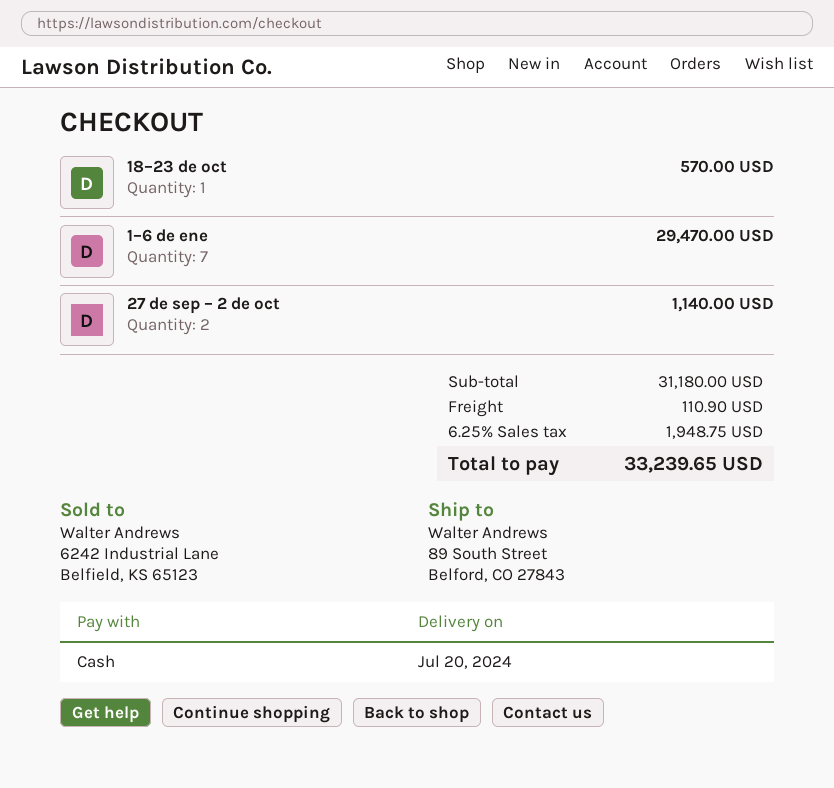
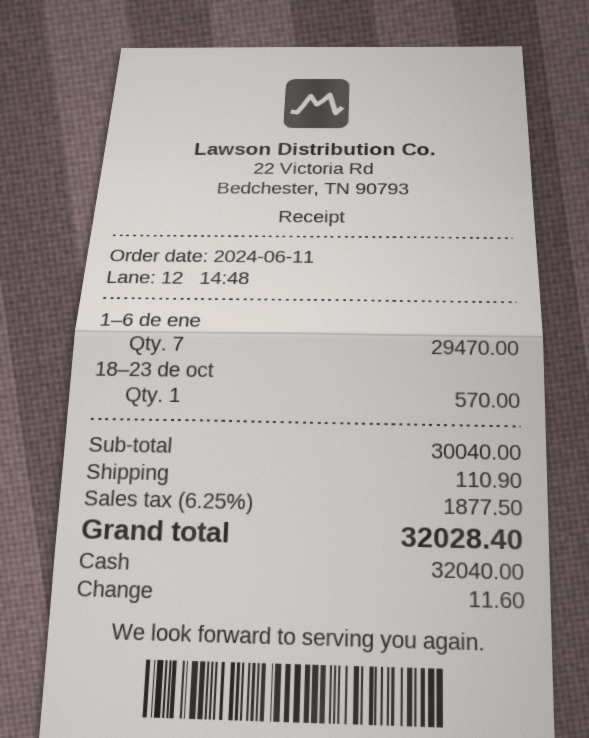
27 de sep – 2 de oct: 2 for 1140.00 -> none
subtotal: 31180.00 -> 30040.00
tax: 6.25% = 1948.75 -> 6.25% = 1877.50
total: 33239.65 -> 32028.40

